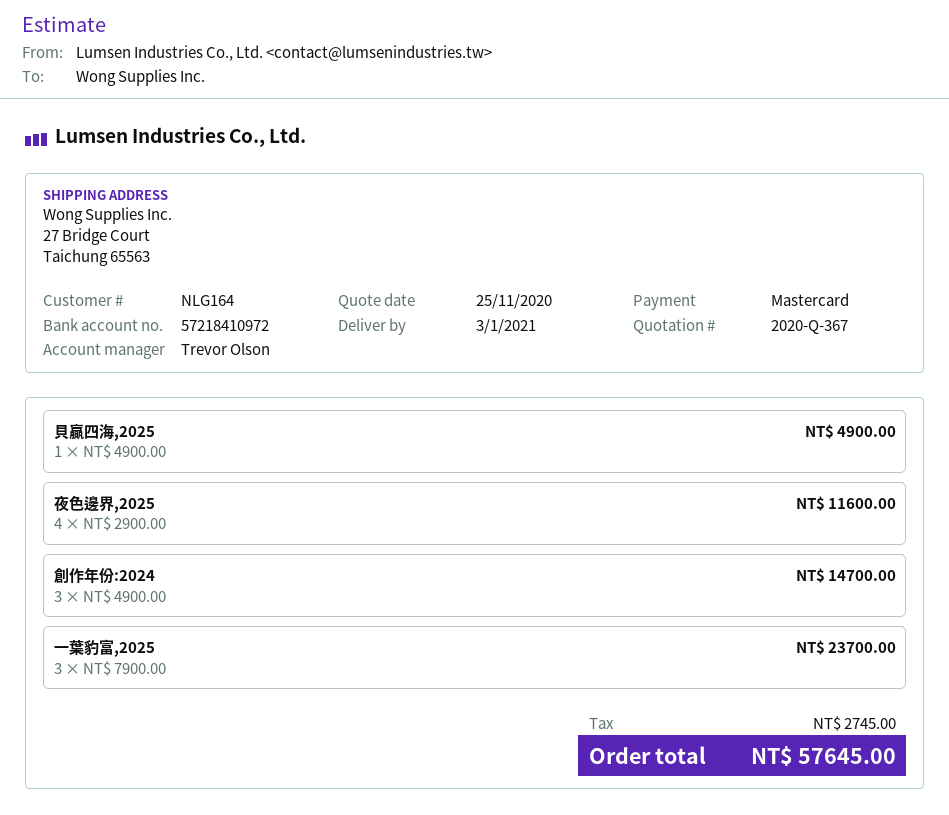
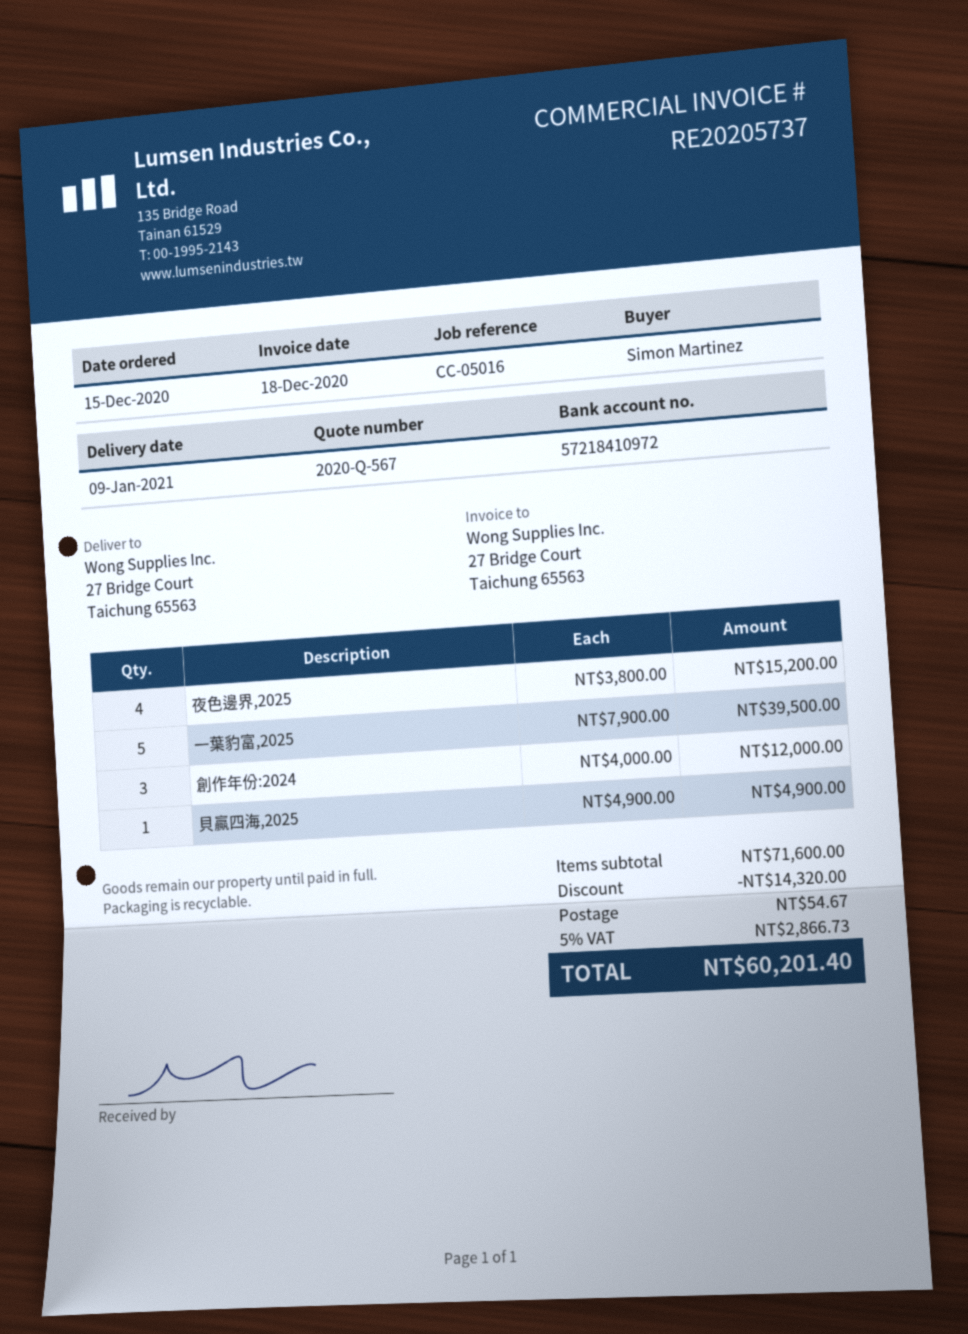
quote number: 2020-Q-367 -> 2020-Q-567
delivery date: 2021-01-03 -> 2021-01-09
夜色邊界,2025: 4 x 2900.00 = 11600.00 -> 4 x 3800.00 = 15200.00
創作年份:2024: 3 x 4900.00 = 14700.00 -> 3 x 4000.00 = 12000.00
一葉豹富,2025: 3 x 7900.00 = 23700.00 -> 5 x 7900.00 = 39500.00
discount: none -> 14320.00
shipping: none -> 54.67
tax: 2745.00 -> 2866.73
total: 57645.00 -> 60201.40

